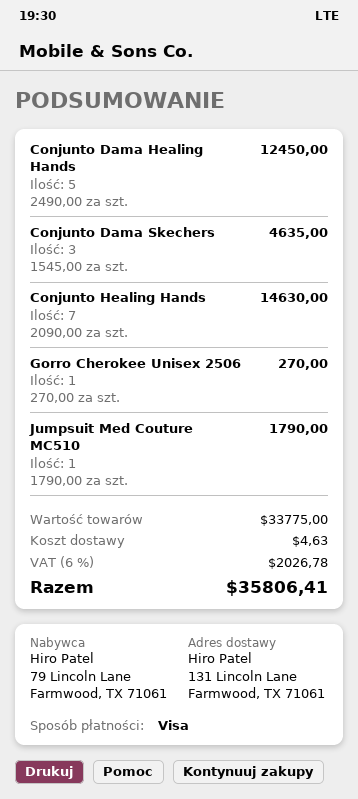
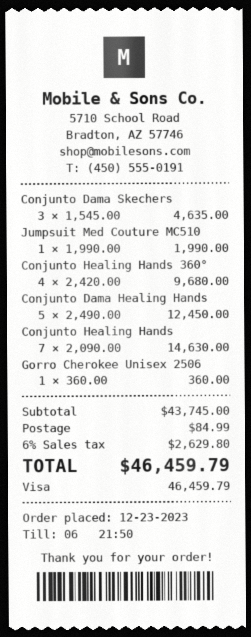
Gorro Cherokee Unisex 2506: 1 x 270.00 = 270.00 -> 1 x 360.00 = 360.00
Jumpsuit Med Couture MC510: 1 x 1790.00 = 1790.00 -> 1 x 1990.00 = 1990.00
Conjunto Healing Hands 360°: none -> 4 x 2420.00 = 9680.00
subtotal: 33775.00 -> 43745.00
shipping: 4.63 -> 84.99
tax: 6% = 2026.78 -> 6% = 2629.80
total: 35806.41 -> 46459.79

